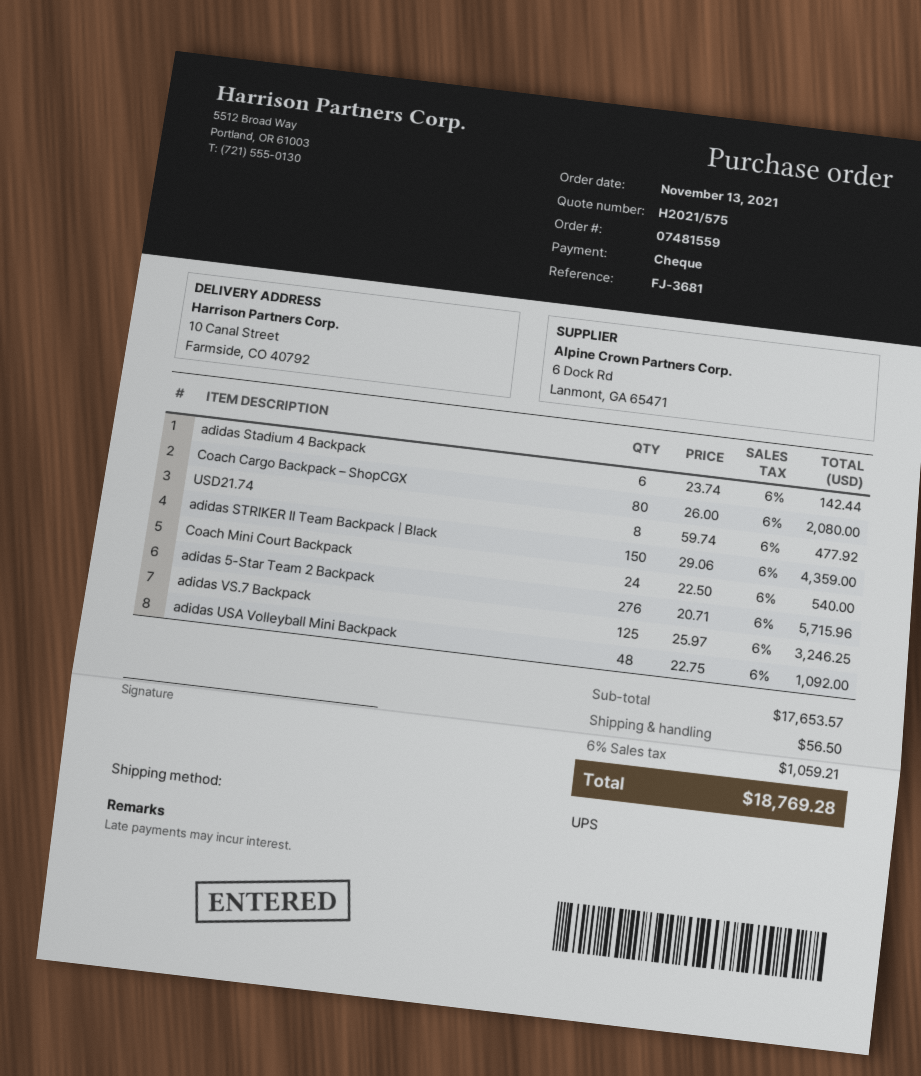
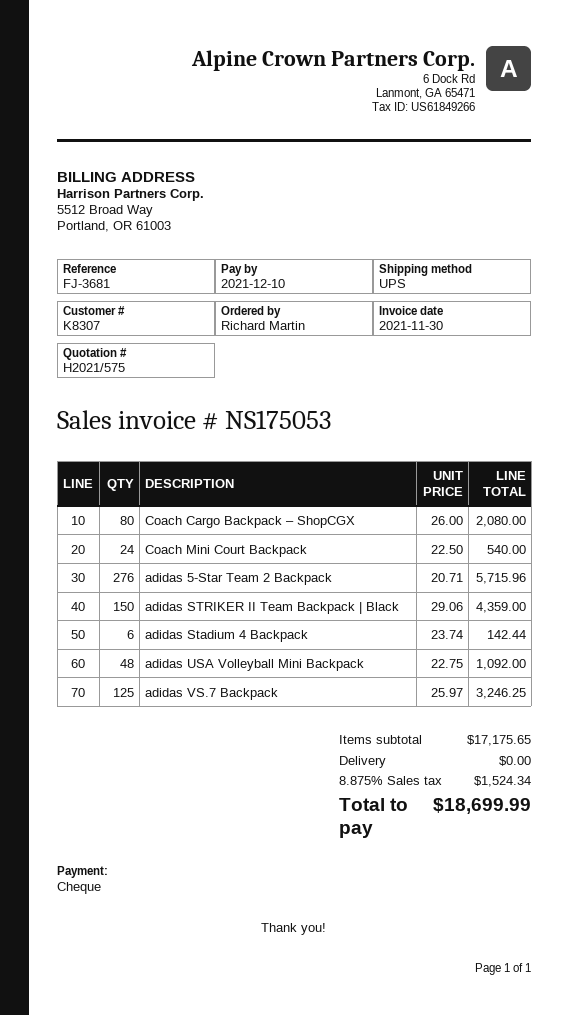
USD21.74: 8 x 59.74 = 477.92 -> none
subtotal: 17653.57 -> 17175.65
shipping: 56.50 -> 0.00
tax: 6% = 1059.21 -> 8.875% = 1524.34
total: 18769.28 -> 18699.99

